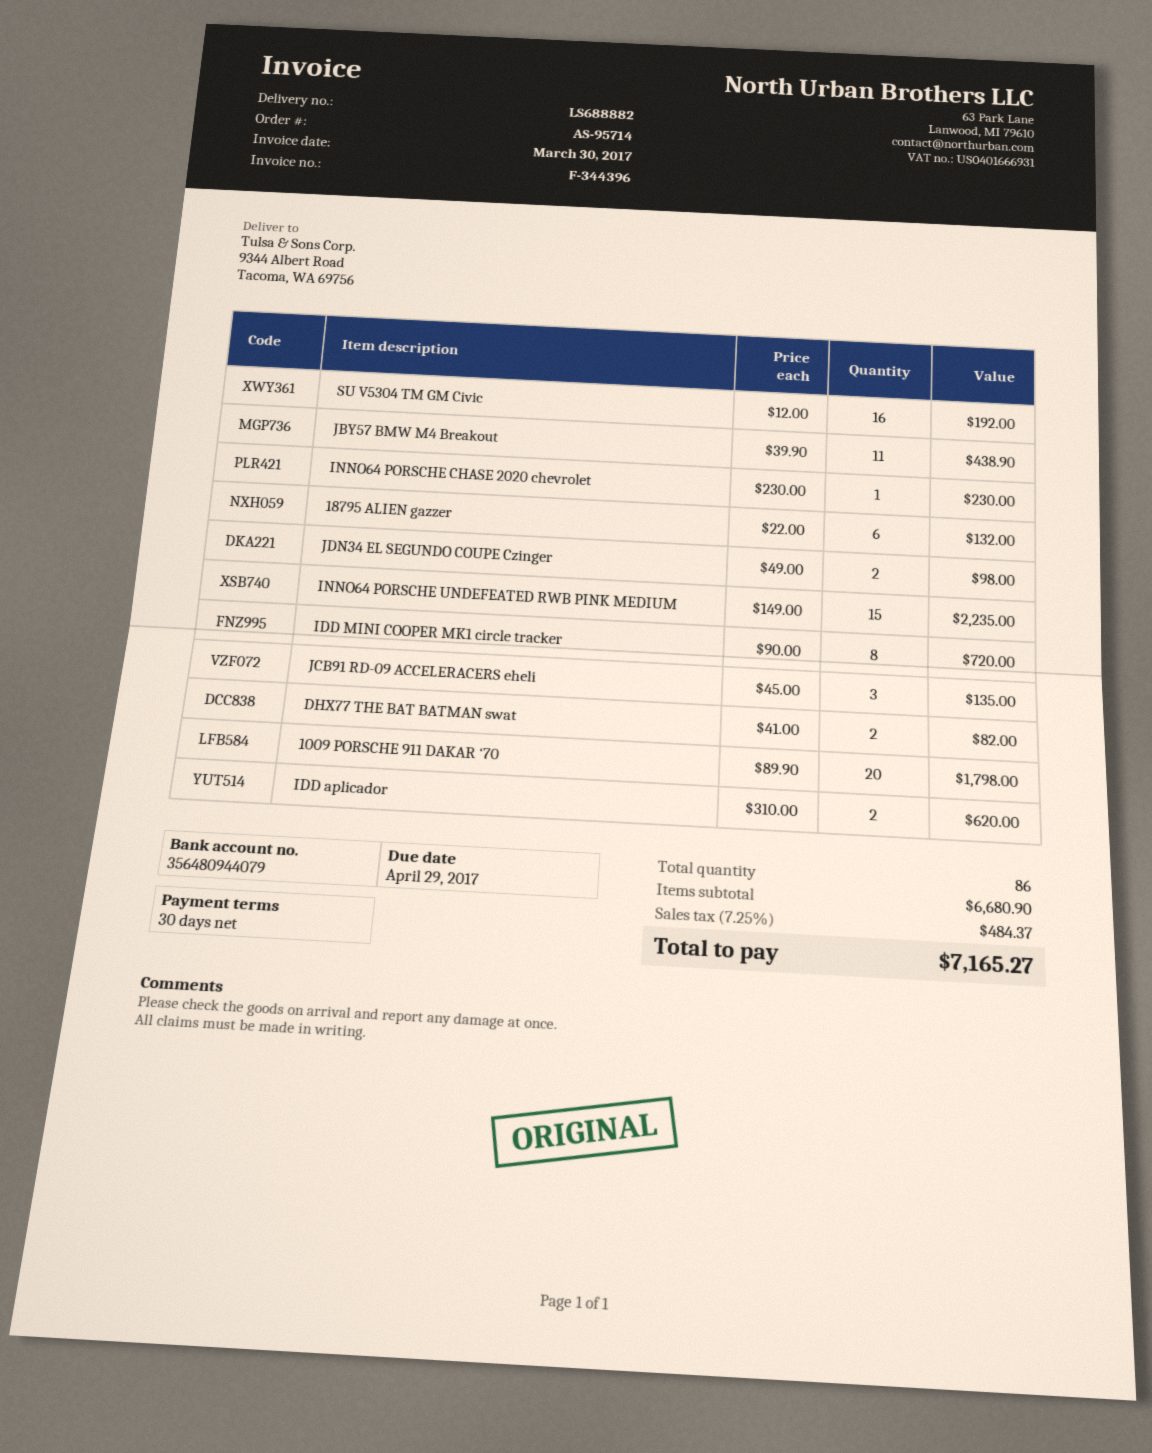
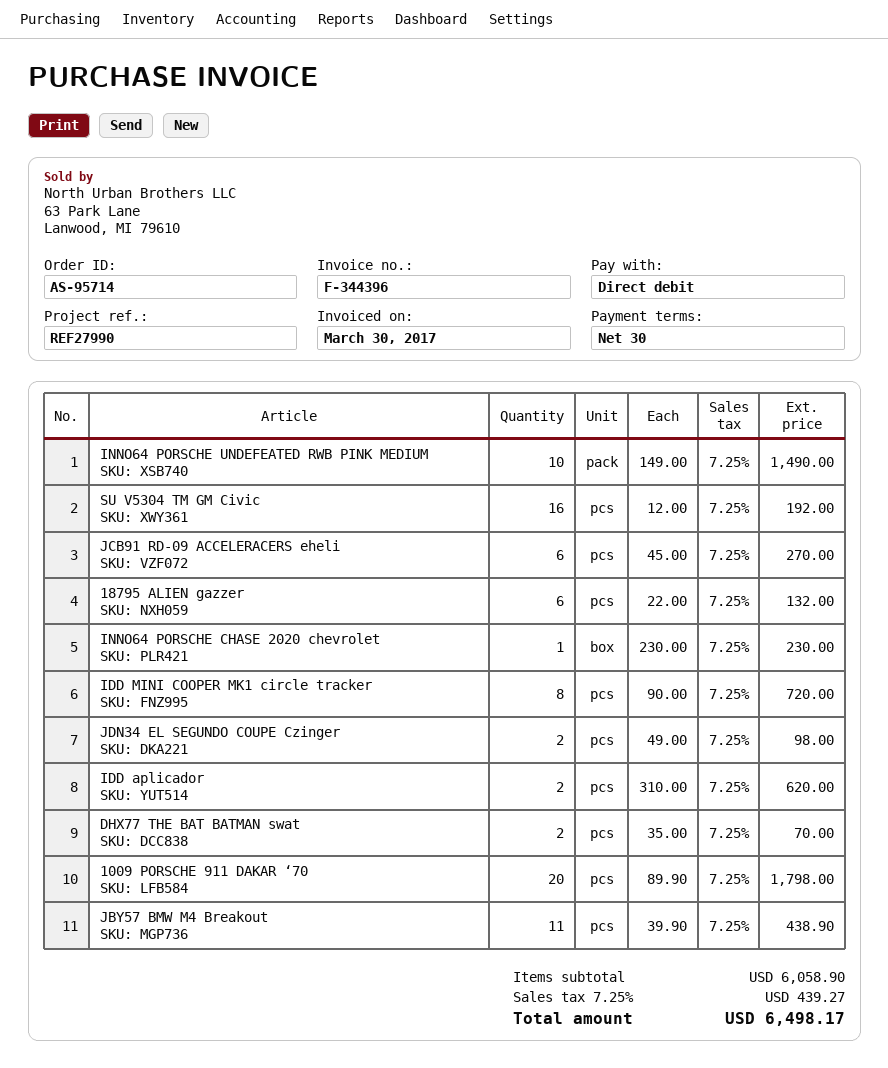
INNO64 PORSCHE UNDEFEATED RWB PINK MEDIUM: 15 x 149.00 = 2235.00 -> 10 x 149.00 = 1490.00
JCB91 RD-09 ACCELERACERS eheli: 3 x 45.00 = 135.00 -> 6 x 45.00 = 270.00
DHX77 THE BAT BATMAN swat: 2 x 41.00 = 82.00 -> 2 x 35.00 = 70.00
subtotal: 6680.90 -> 6058.90
tax: 7.25% = 484.37 -> 7.25% = 439.27
total: 7165.27 -> 6498.17

